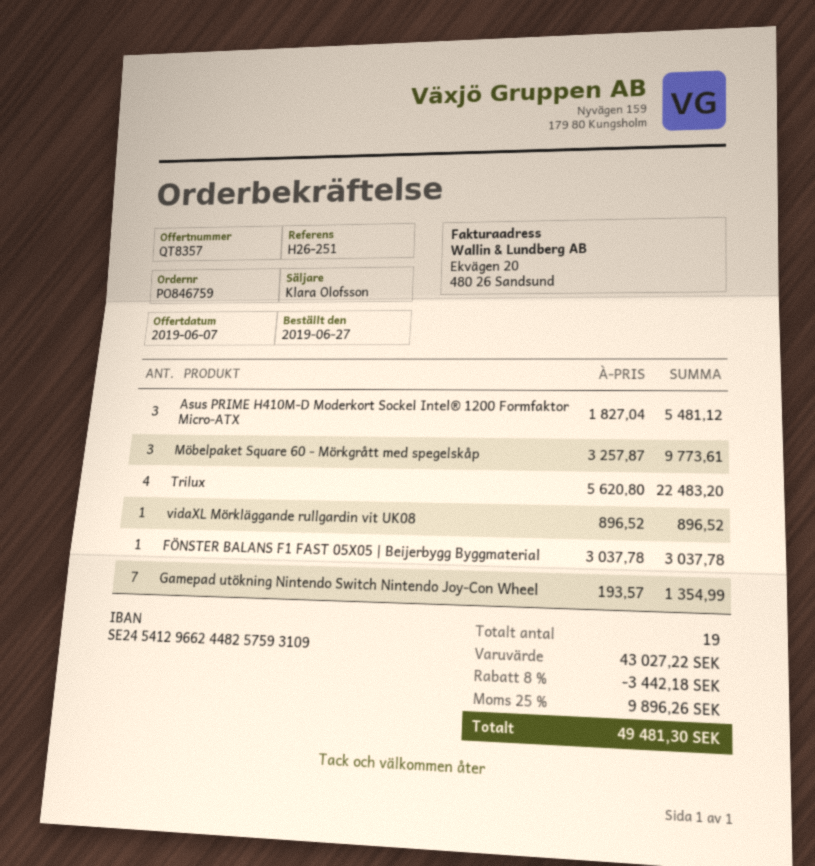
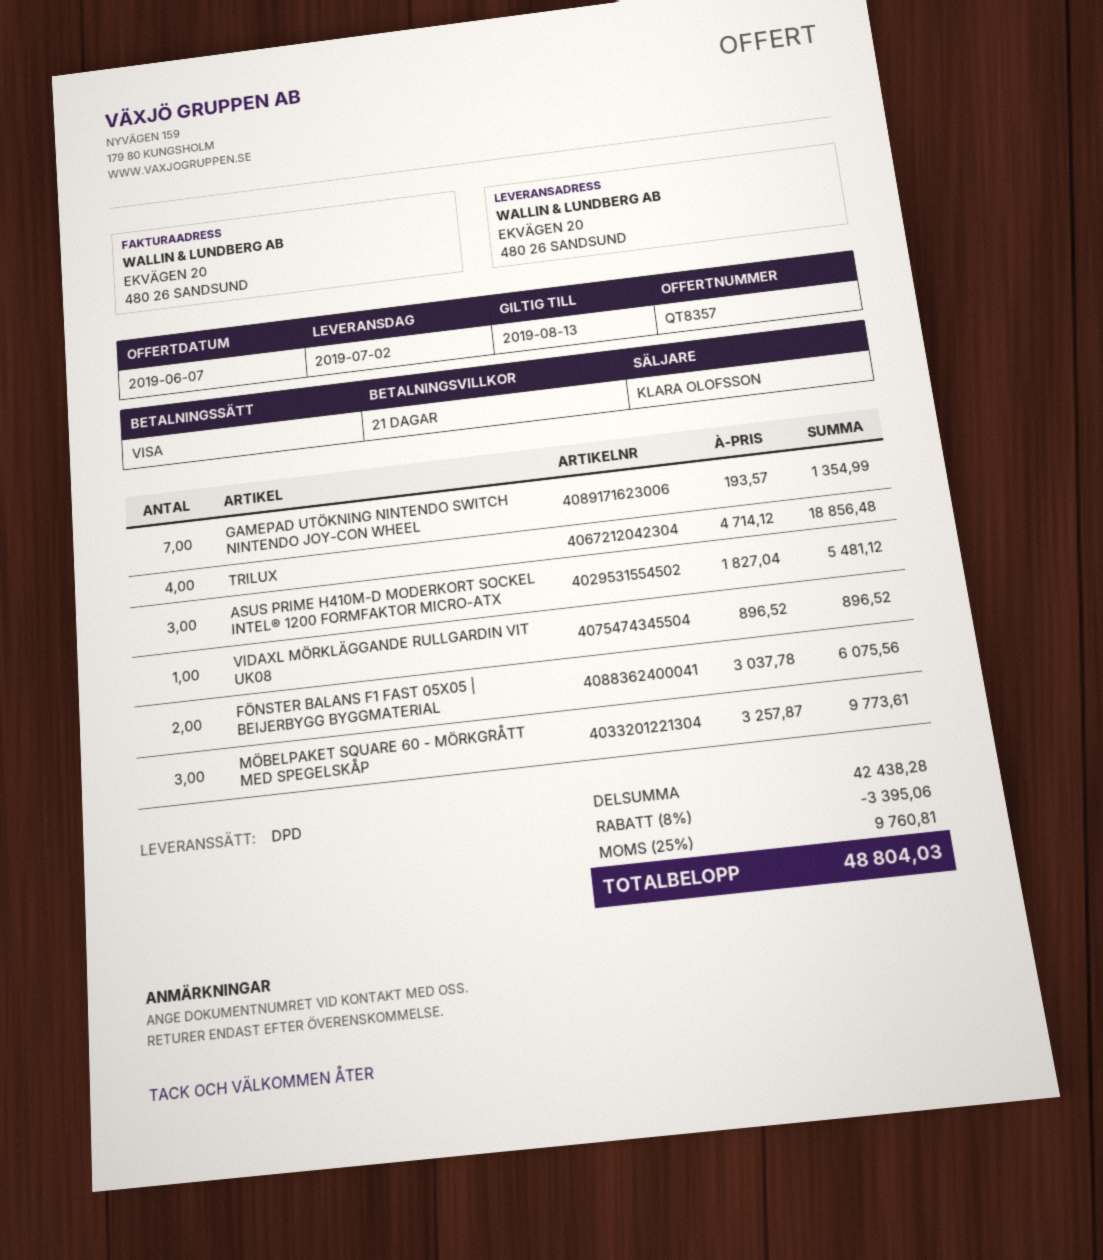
Trilux: 4 x 5620.80 = 22483.20 -> 4 x 4714.12 = 18856.48
FÖNSTER BALANS F1 FAST 05X05 | Beijerbygg Byggmaterial: 1 x 3037.78 = 3037.78 -> 2 x 3037.78 = 6075.56
subtotal: 43027.22 -> 42438.28
discount: 8% = 3442.18 -> 8% = 3395.06
tax: 25% = 9896.26 -> 25% = 9760.81
total: 49481.30 -> 48804.03

